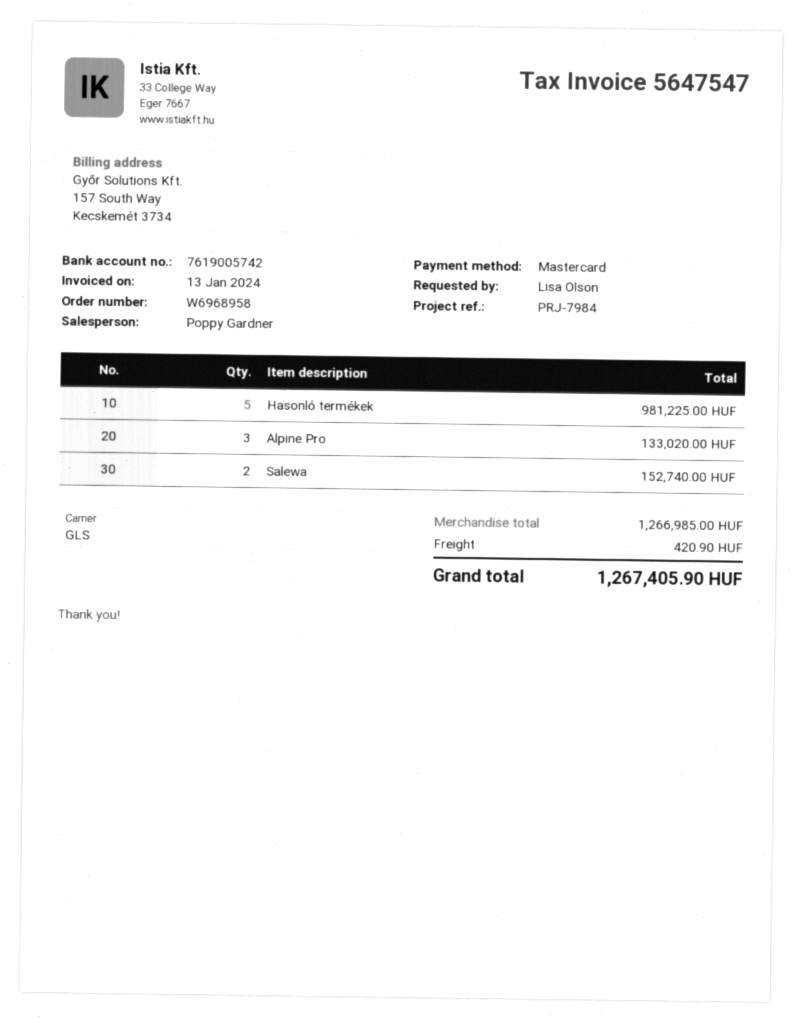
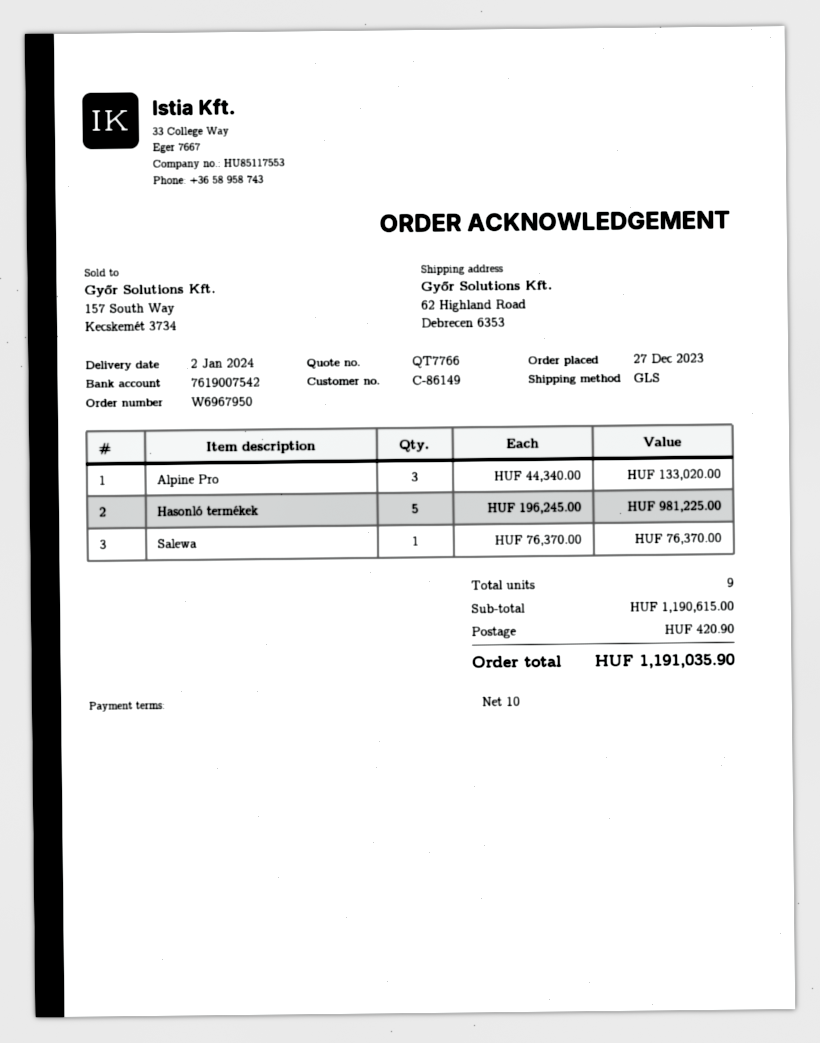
order number: W6968958 -> W6967950
bank account: 7619005742 -> 7619007542
Salewa: 2 for 152740.00 -> 1 for 76370.00
subtotal: 1266985.00 -> 1190615.00
total: 1267405.90 -> 1191035.90

